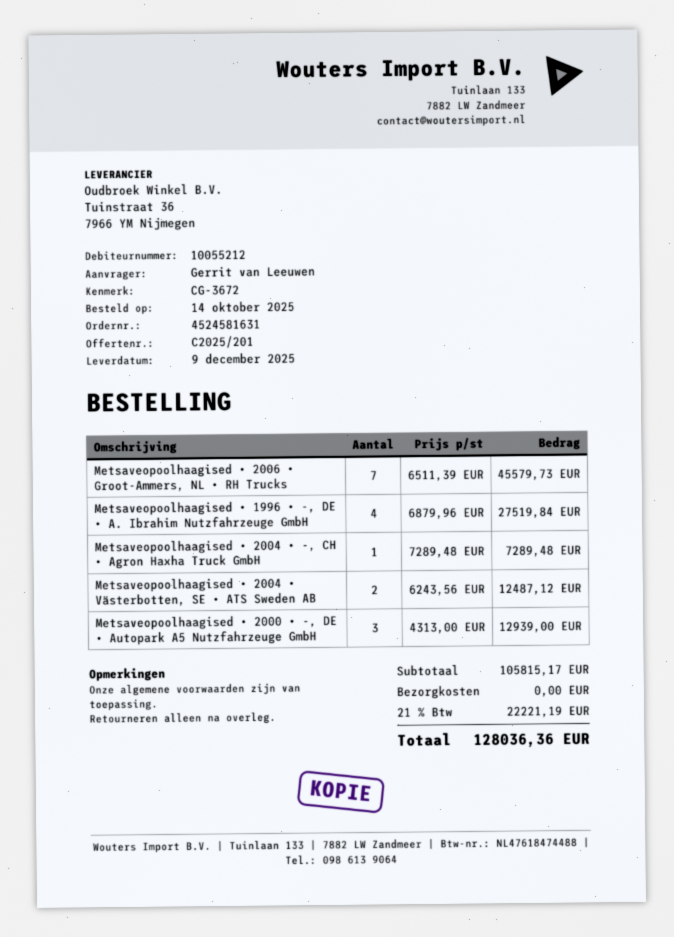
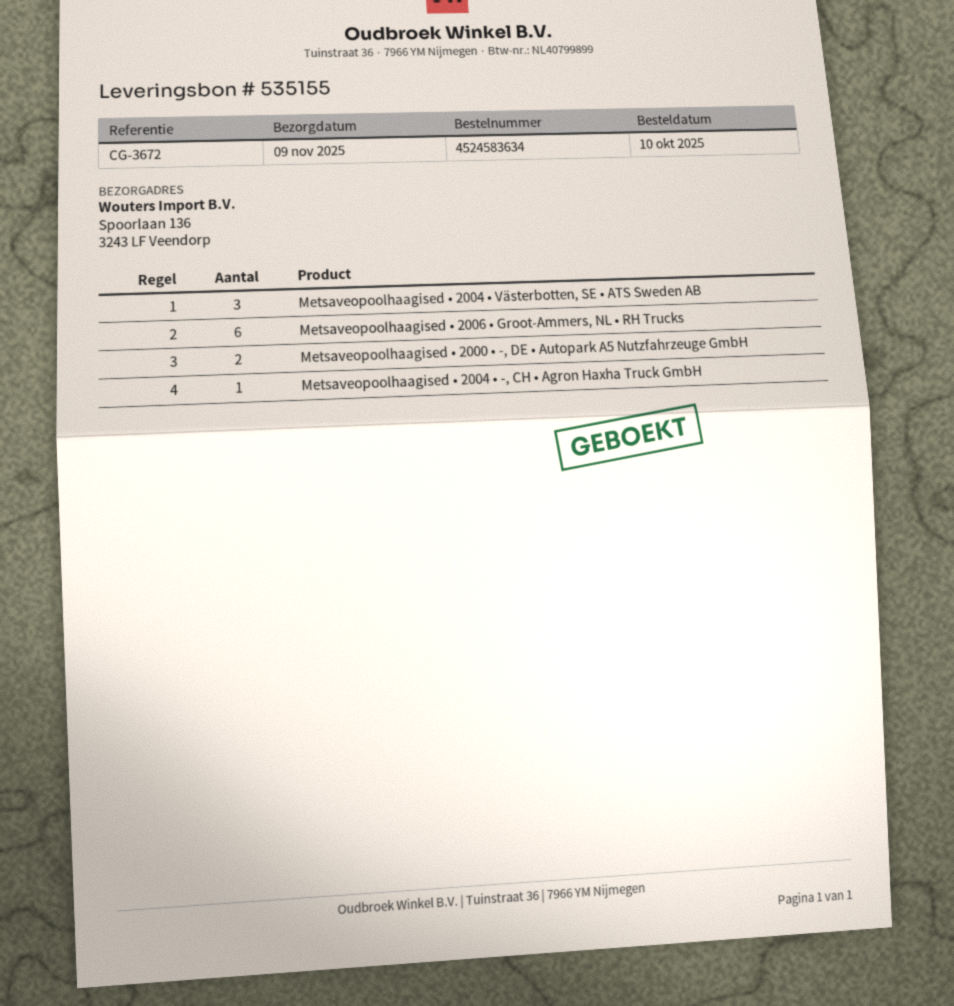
order number: 4524581631 -> 4524583634
order date: 2025-10-14 -> 2025-10-10
delivery date: 2025-12-09 -> 2025-11-09
Metsaveopoolhaagised • 2006 • Groot-Ammers, NL • RH Trucks: 7 -> 6
Metsaveopoolhaagised • 1996 • -, DE • A. Ibrahim Nutzfahrzeuge GmbH: 4 -> none
Metsaveopoolhaagised • 2004 • Västerbotten, SE • ATS Sweden AB: 2 -> 3
Metsaveopoolhaagised • 2000 • -, DE • Autopark A5 Nutzfahrzeuge GmbH: 3 -> 2

